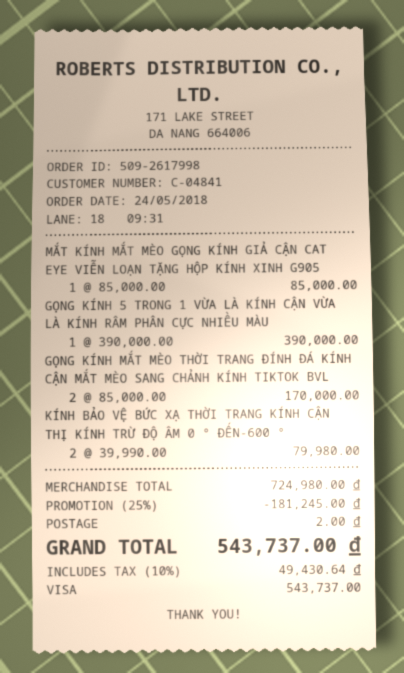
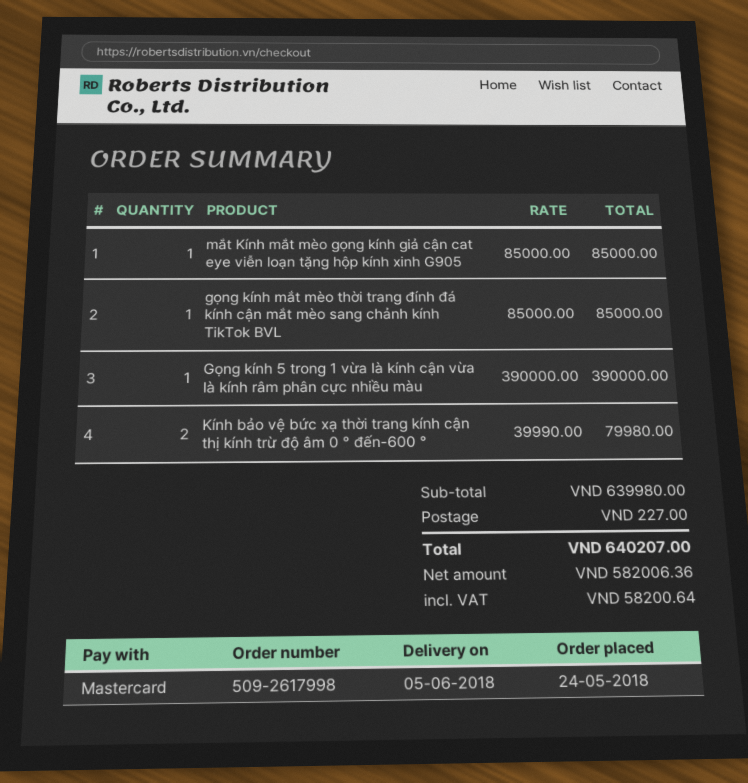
payment method: Visa -> Mastercard
GỌNG KÍNH MẮT MÈO THỜI TRANG ĐÍNH ĐÁ KÍNH CẬN MẮT MÈO SANG CHẢNH KÍNH TIKTOK BVL: 2 x 85000.00 = 170000.00 -> 1 x 85000.00 = 85000.00
subtotal: 724980.00 -> 639980.00
discount: 25% = 181245.00 -> none
shipping: 2.00 -> 227.00
tax: 49430.64 -> 58200.64
total: 543737.00 -> 640207.00

